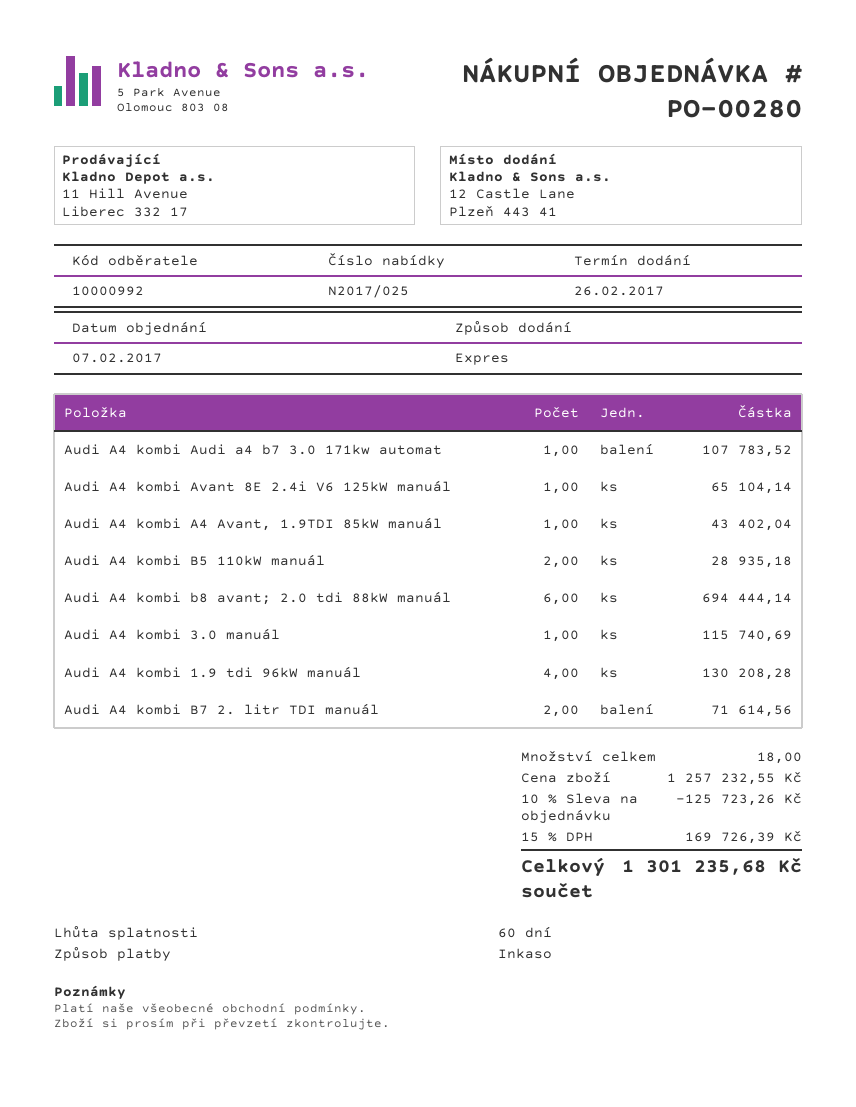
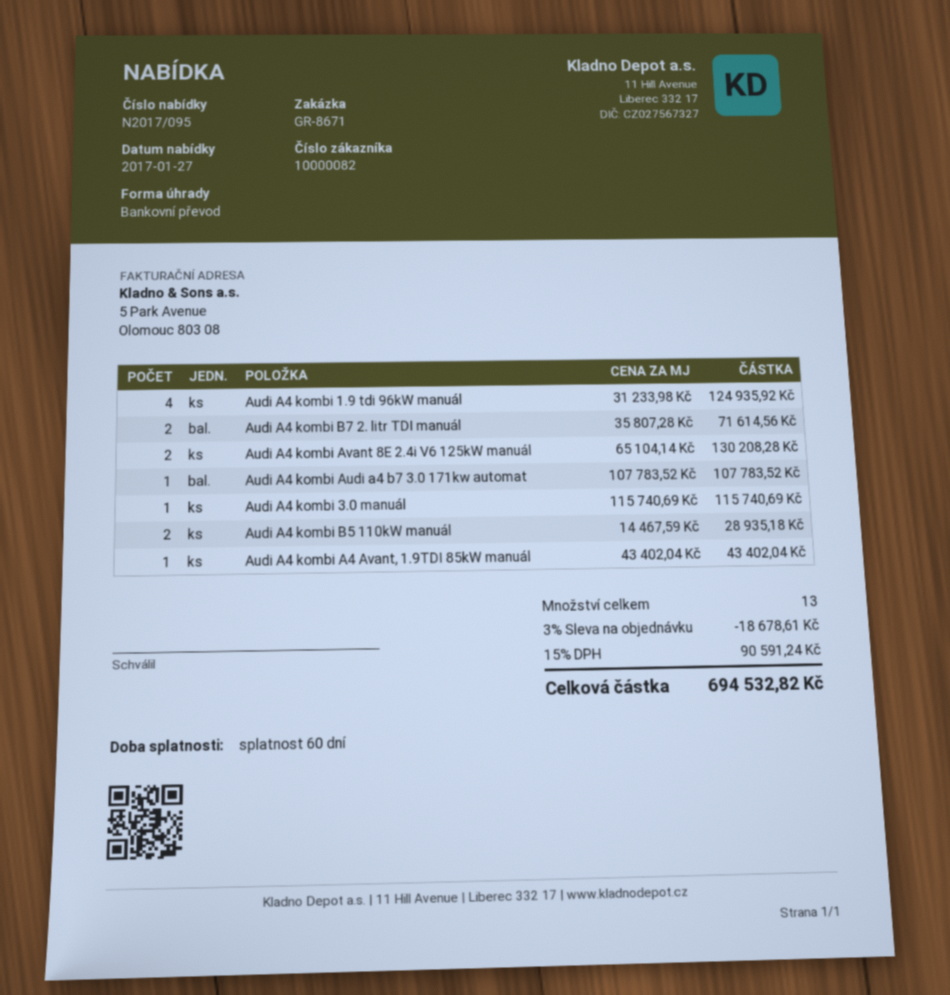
quote number: N2017/025 -> N2017/095
customer number: 10000992 -> 10000082
payment method: direct debit -> bank transfer
Audi A4 kombi Avant 8E 2.4i V6 125kW manuál: 1 for 65104.14 -> 2 for 130208.28
Audi A4 kombi b8 avant; 2.0 tdi 88kW manuál: 6 for 694444.14 -> none
Audi A4 kombi 1.9 tdi 96kW manuál: 4 for 130208.28 -> 4 for 124935.92
total quantity: 18 -> 13
discount: 10% = 125723.26 -> 3% = 18678.61
tax: 15% = 169726.39 -> 15% = 90591.24
total: 1301235.68 -> 694532.82

